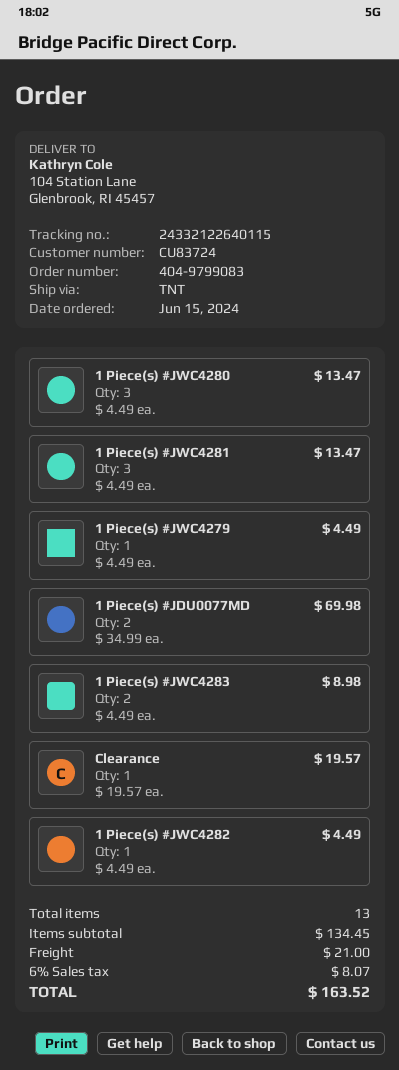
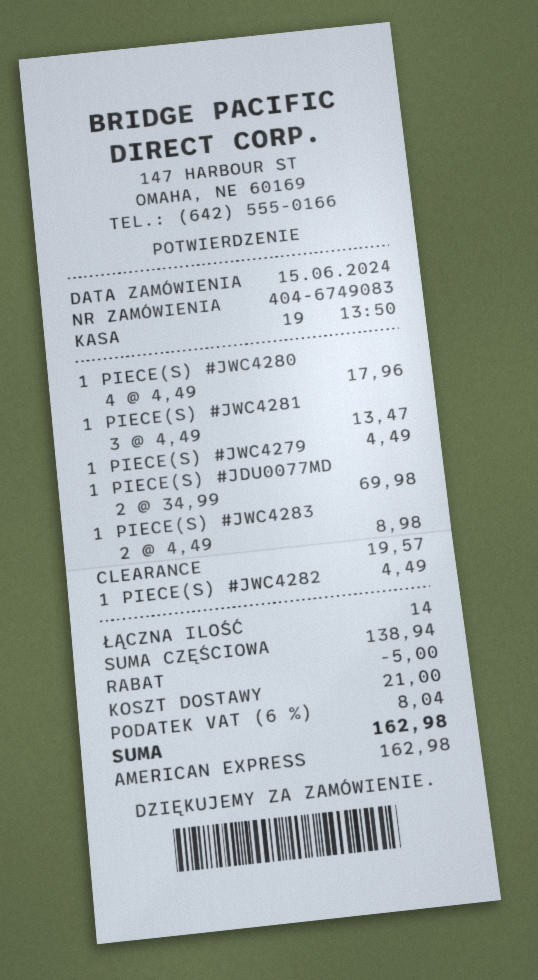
order number: 404-9799083 -> 404-6749083
1 Piece(s) #JWC4280: 3 x 4.49 = 13.47 -> 4 x 4.49 = 17.96
total quantity: 13 -> 14
subtotal: 134.45 -> 138.94
discount: none -> 5.00
tax: 6% = 8.07 -> 6% = 8.04
total: 163.52 -> 162.98

